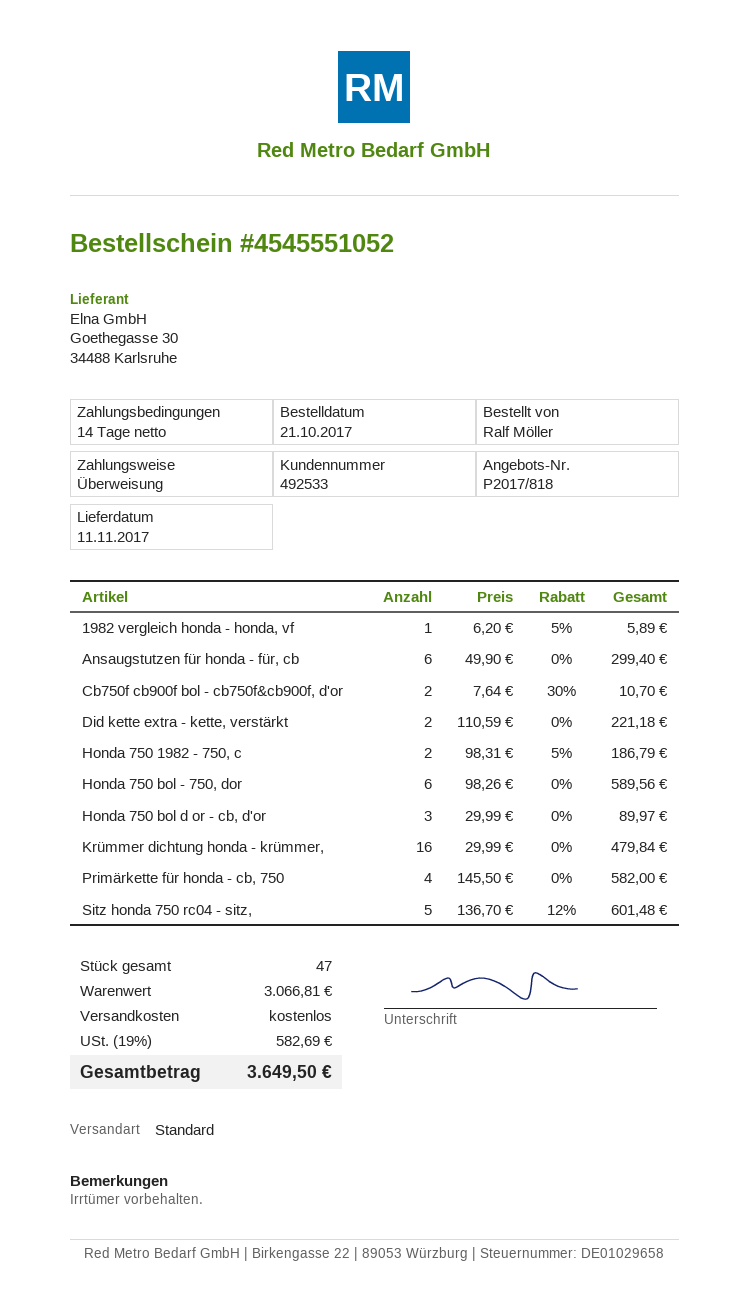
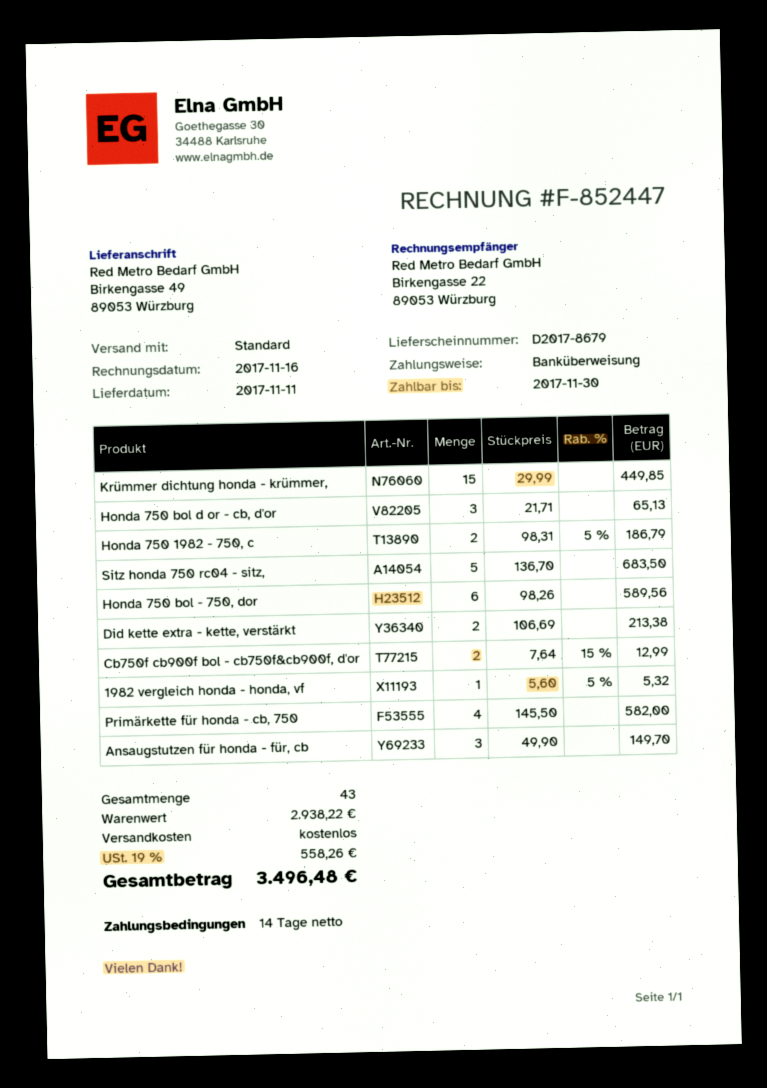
1982 vergleich honda - honda, vf: 1 x 6.20 - 5% = 5.89 -> 1 x 5.60 - 5% = 5.32
Ansaugstutzen für honda - für, cb: 6 x 49.90 = 299.40 -> 3 x 49.90 = 149.70
Cb750f cb900f bol - cb750f&cb900f, d'or: 2 x 7.64 - 30% = 10.70 -> 2 x 7.64 - 15% = 12.99
Did kette extra - kette, verstärkt: 2 x 110.59 = 221.18 -> 2 x 106.69 = 213.38
Honda 750 bol d or - cb, d'or: 3 x 29.99 = 89.97 -> 3 x 21.71 = 65.13
Krümmer dichtung honda - krümmer,: 16 x 29.99 = 479.84 -> 15 x 29.99 = 449.85
Sitz honda 750 rc04 - sitz,: 5 x 136.70 - 12% = 601.48 -> 5 x 136.70 = 683.50
total quantity: 47 -> 43
subtotal: 3066.81 -> 2938.22
tax: 19% = 582.69 -> 19% = 558.26
total: 3649.50 -> 3496.48

